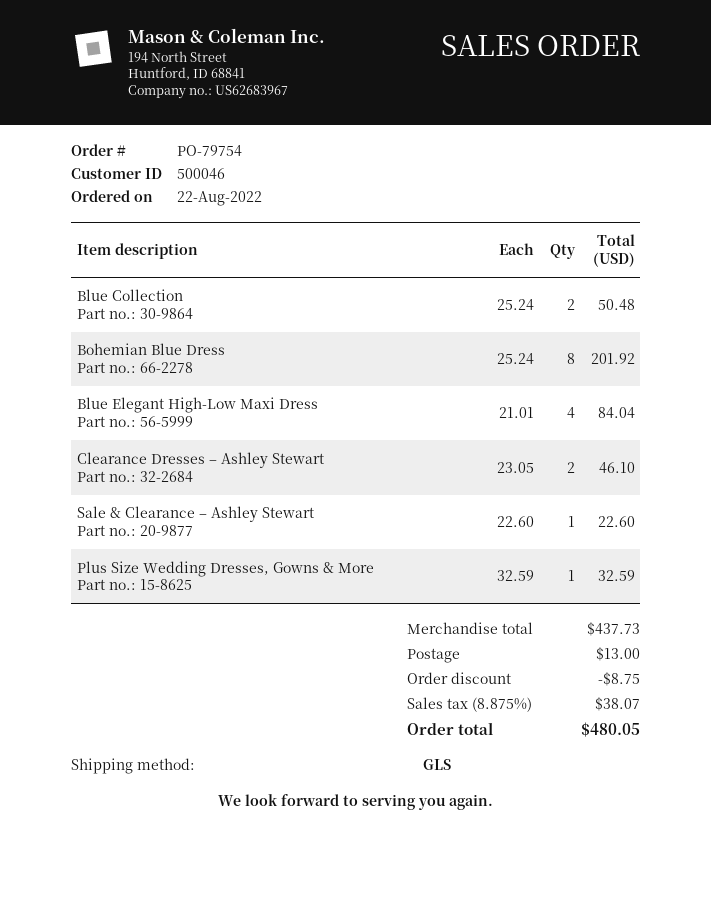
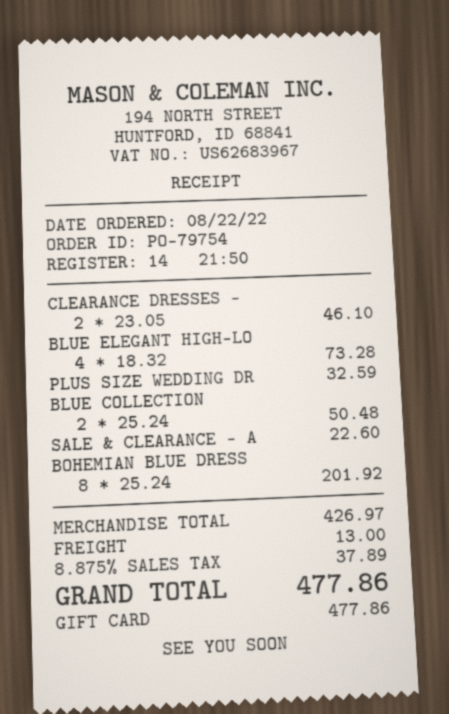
Blue Elegant High-Low Maxi Dress: 4 x 21.01 = 84.04 -> 4 x 18.32 = 73.28
subtotal: 437.73 -> 426.97
discount: 8.75 -> none
tax: 8.875% = 38.07 -> 8.875% = 37.89
total: 480.05 -> 477.86

